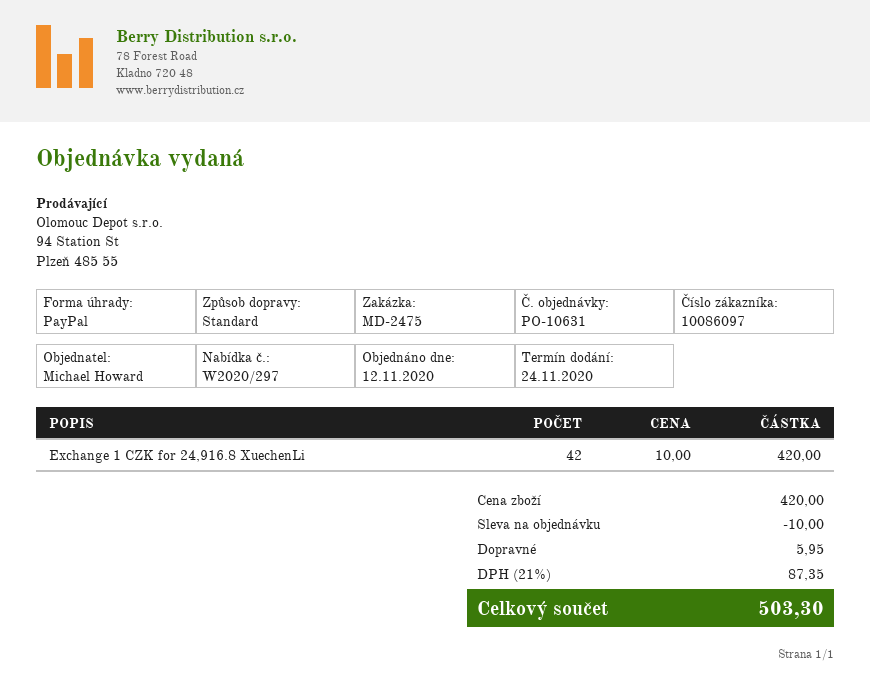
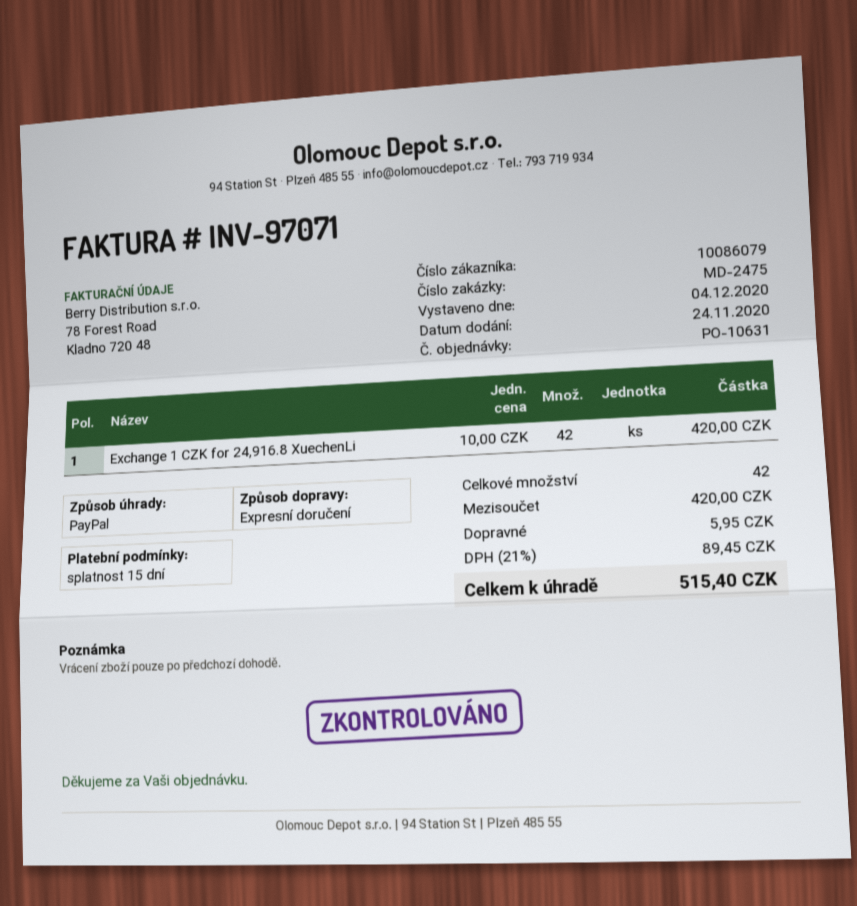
customer number: 10086097 -> 10086079
shipping method: standard -> express
discount: 10.00 -> none
tax: 21% = 87.35 -> 21% = 89.45
total: 503.30 -> 515.40

